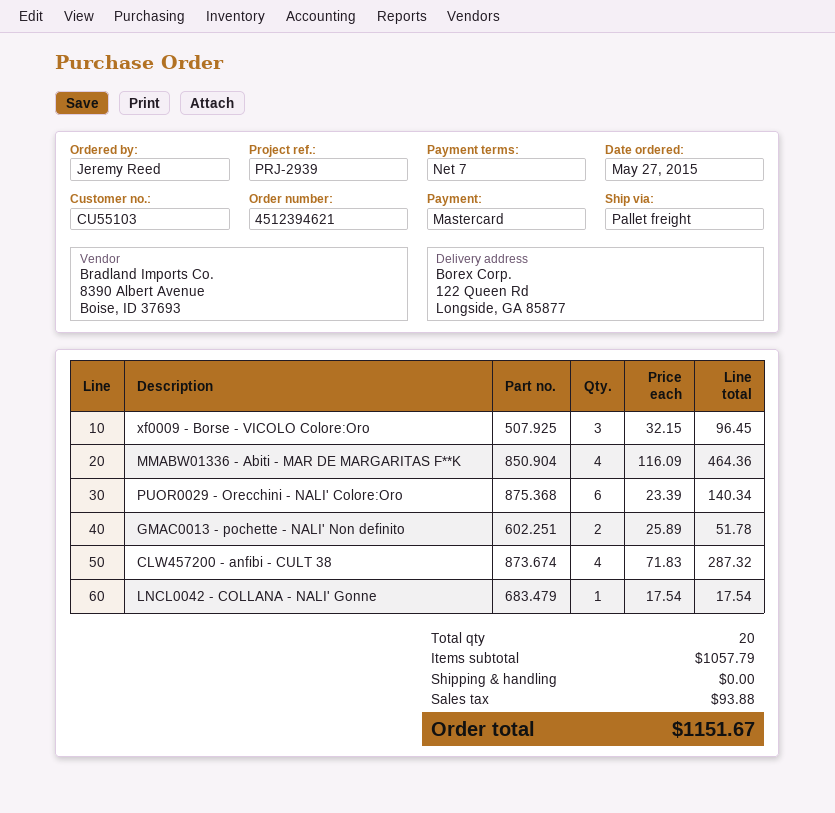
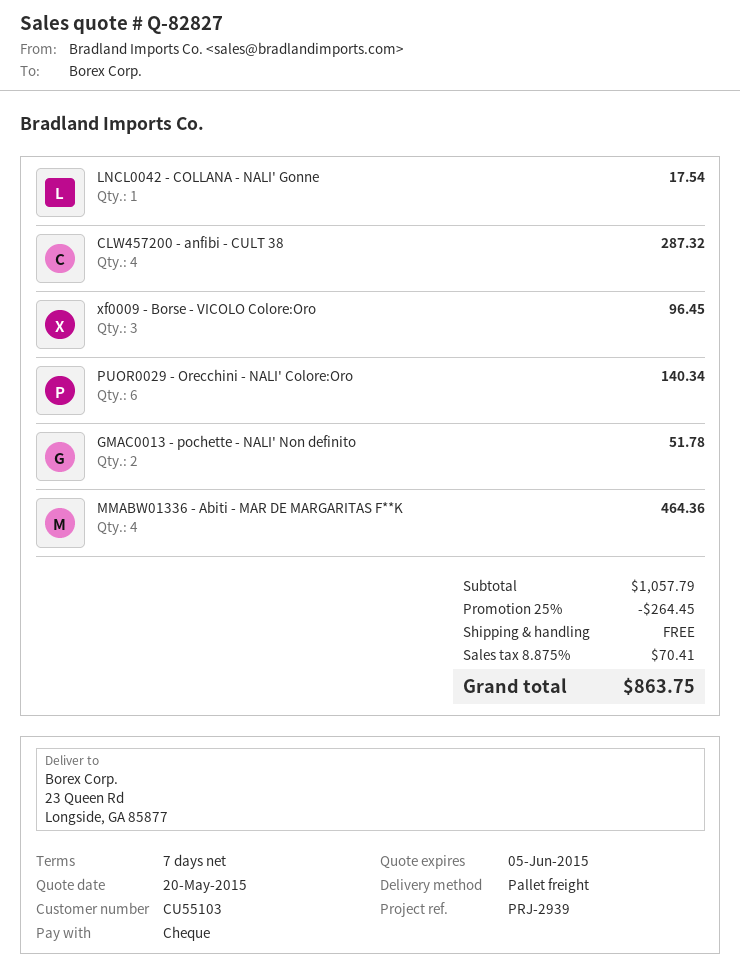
payment method: Mastercard -> cheque
ship to: 122 Queen Rd, Longside, GA 85877 -> 23 Queen Rd, Longside, GA 85877
discount: none -> 25% = 264.45
tax: 93.88 -> 70.41
total: 1151.67 -> 863.75

